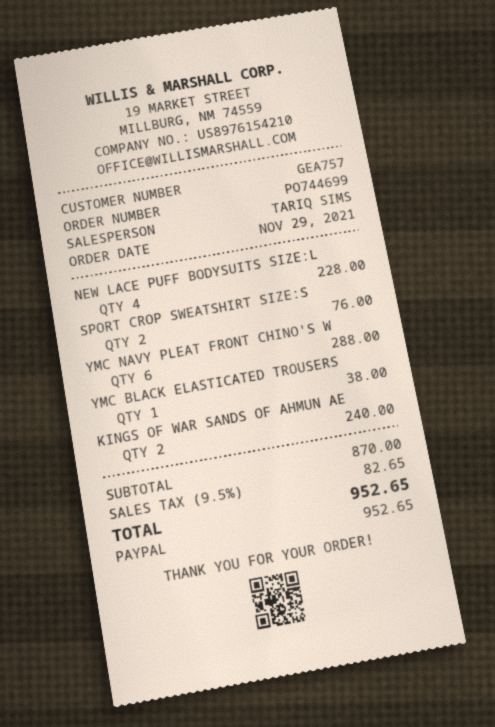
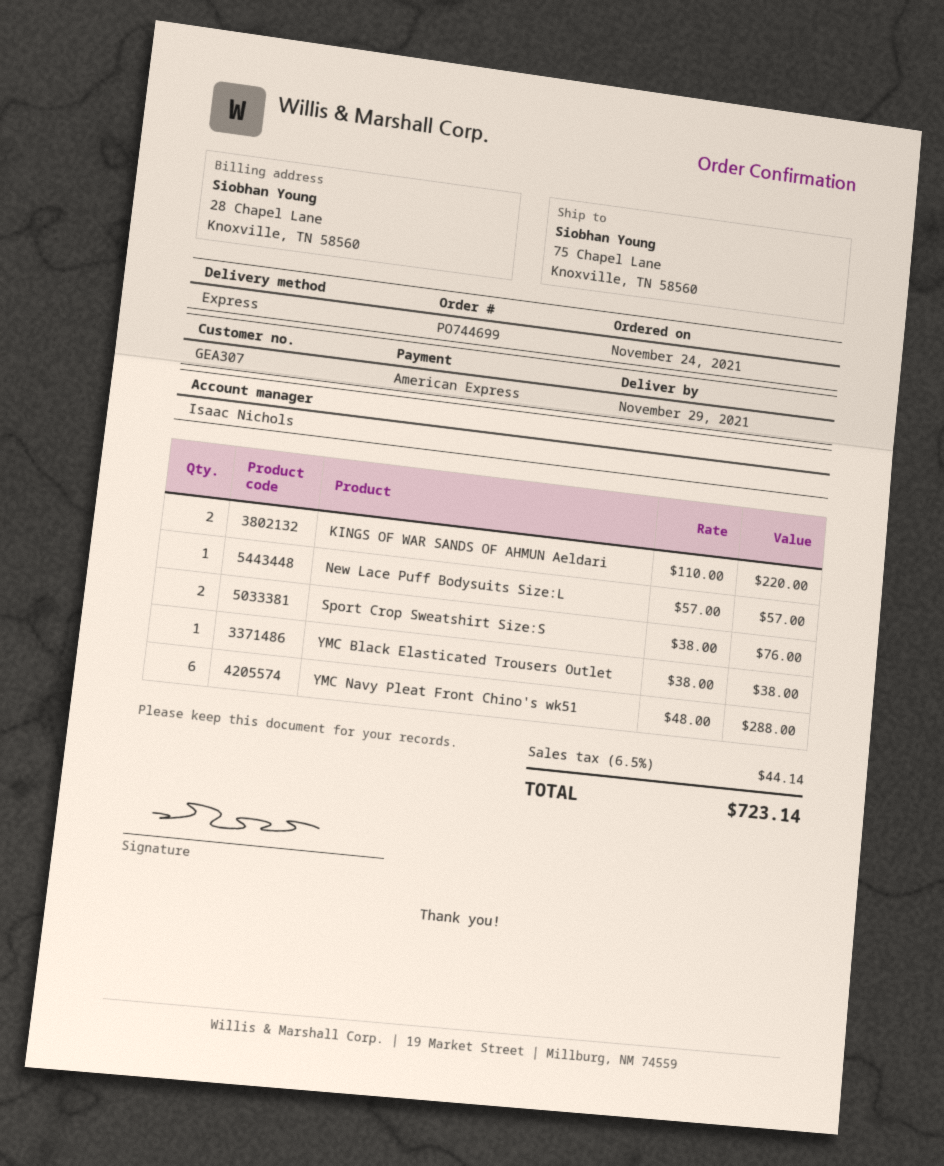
order date: 2021-11-29 -> 2021-11-24
customer number: GEA757 -> GEA307
sales rep: TARIQ SIMS -> Isaac Nichols
payment method: PayPal -> American Express
NEW LACE PUFF BODYSUITS SIZE:L: 4 for 228.00 -> 1 for 57.00
KINGS OF WAR SANDS OF AHMUN AE: 2 for 240.00 -> 2 for 220.00
tax: 9.5% = 82.65 -> 6.5% = 44.14
total: 952.65 -> 723.14

